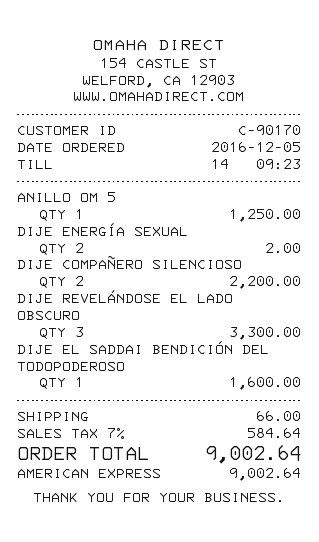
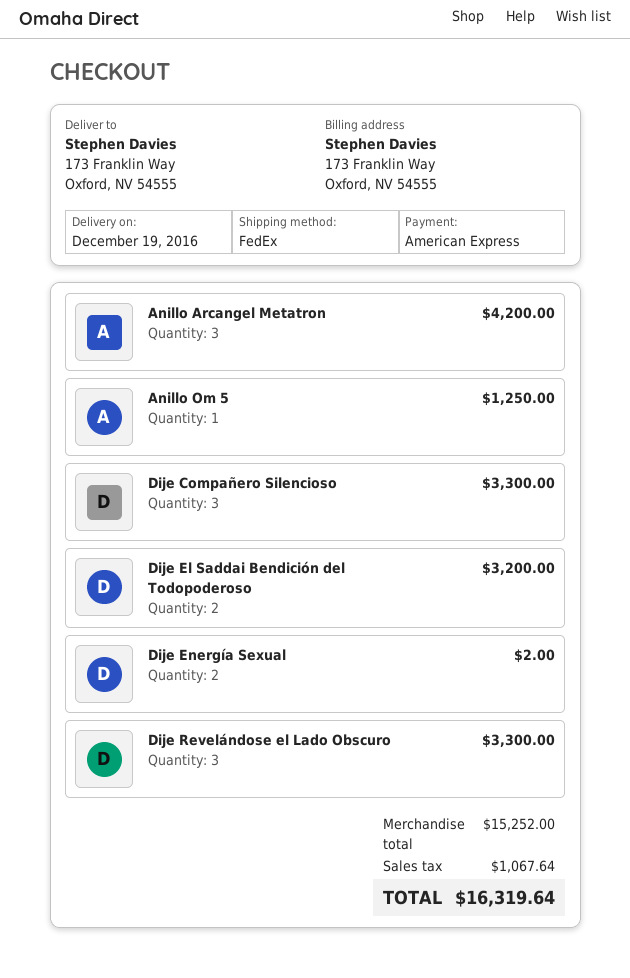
DIJE COMPAÑERO SILENCIOSO: 2 for 2200.00 -> 3 for 3300.00
DIJE EL SADDAI BENDICIÓN DEL TODOPODEROSO: 1 for 1600.00 -> 2 for 3200.00
Anillo Arcangel Metatron: none -> 3 for 4200.00
shipping: 66.00 -> none
tax: 584.64 -> 1067.64
total: 9002.64 -> 16319.64

